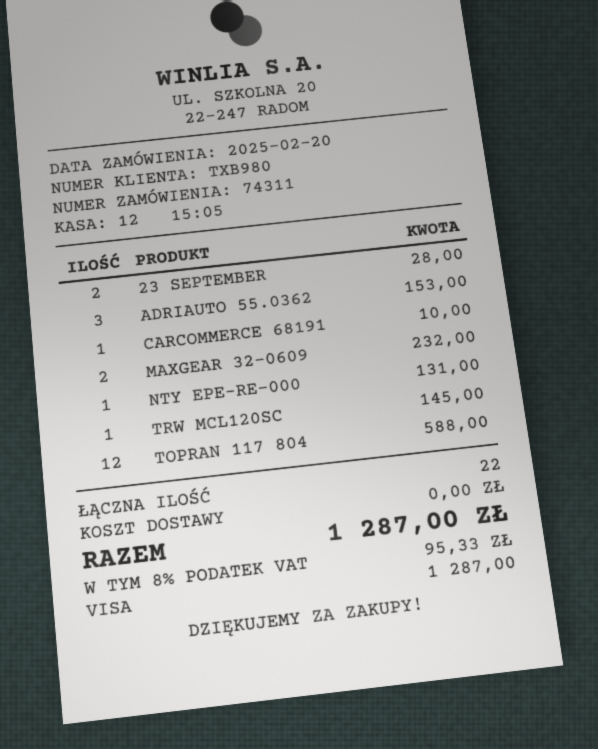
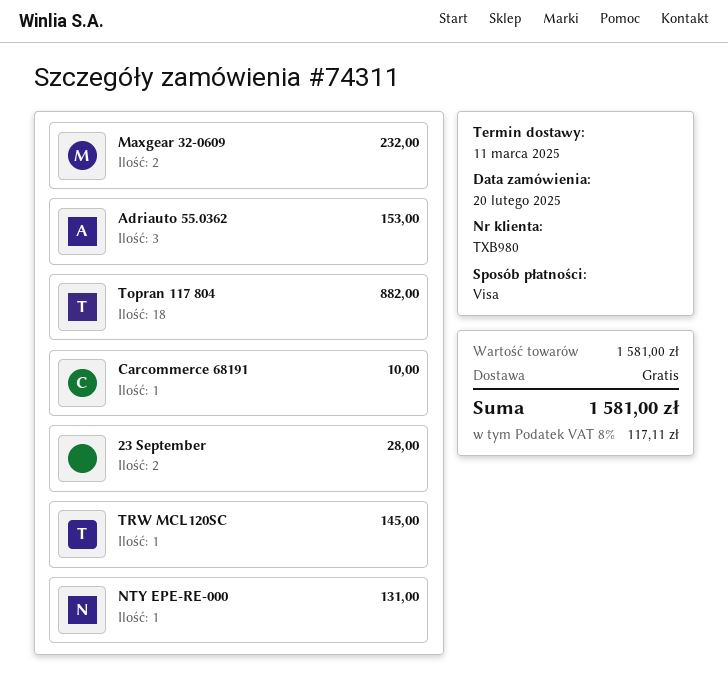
TOPRAN 117 804: 12 for 588.00 -> 18 for 882.00
tax: 8% = 95.33 -> 8% = 117.11
total: 1287.00 -> 1581.00

